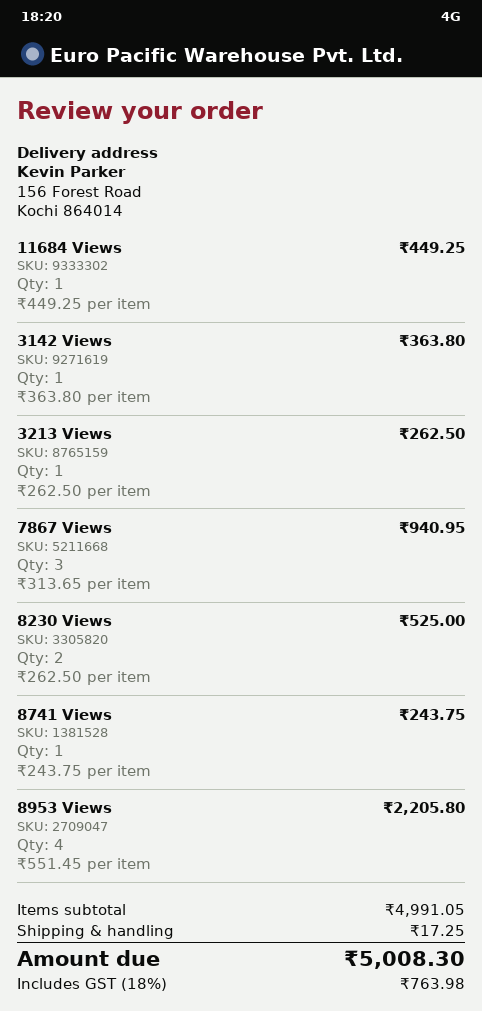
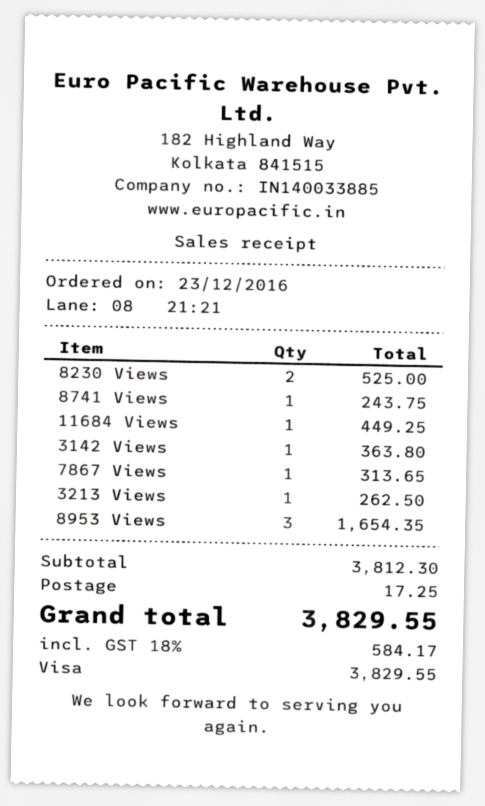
7867 Views: 3 for 940.95 -> 1 for 313.65
8953 Views: 4 for 2205.80 -> 3 for 1654.35
subtotal: 4991.05 -> 3812.30
tax: 18% = 763.98 -> 18% = 584.17
total: 5008.30 -> 3829.55

